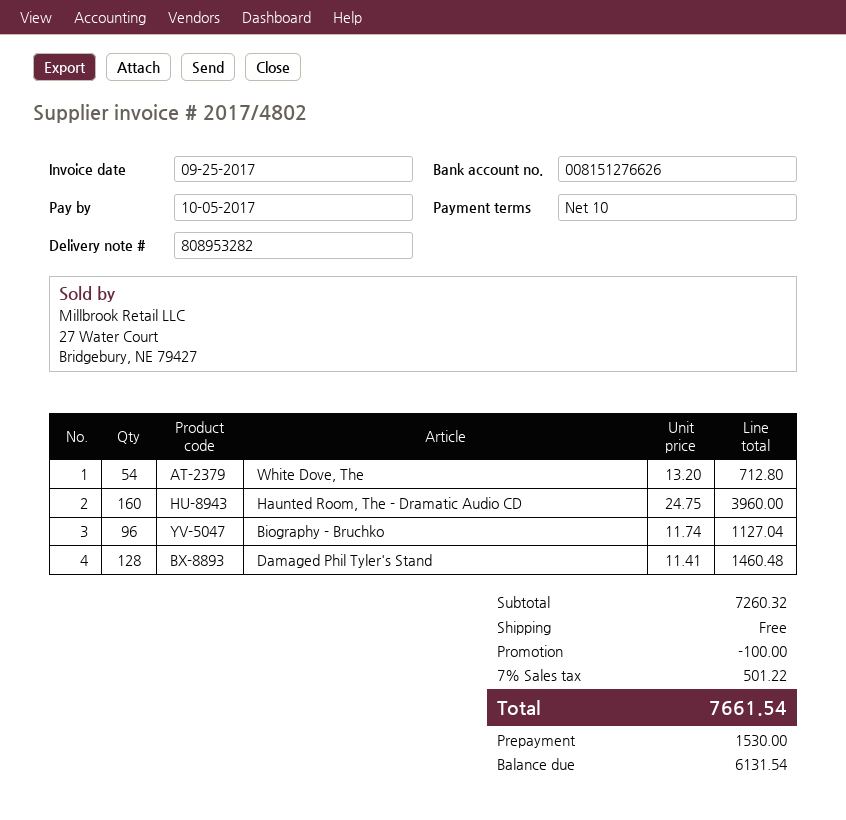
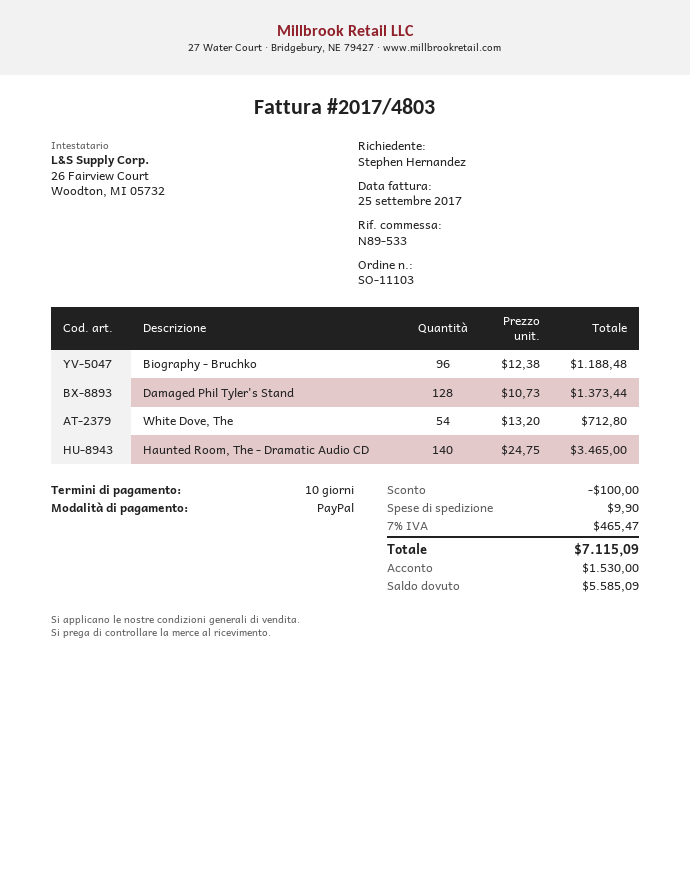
invoice number: 2017/4802 -> 2017/4803
Haunted Room, The - Dramatic Audio CD: 160 x 24.75 = 3960.00 -> 140 x 24.75 = 3465.00
Biography - Bruchko: 96 x 11.74 = 1127.04 -> 96 x 12.38 = 1188.48
Damaged Phil Tyler's Stand: 128 x 11.41 = 1460.48 -> 128 x 10.73 = 1373.44
shipping: 0.00 -> 9.90
tax: 7% = 501.22 -> 7% = 465.47
total: 7661.54 -> 7115.09
balance: 6131.54 -> 5585.09

